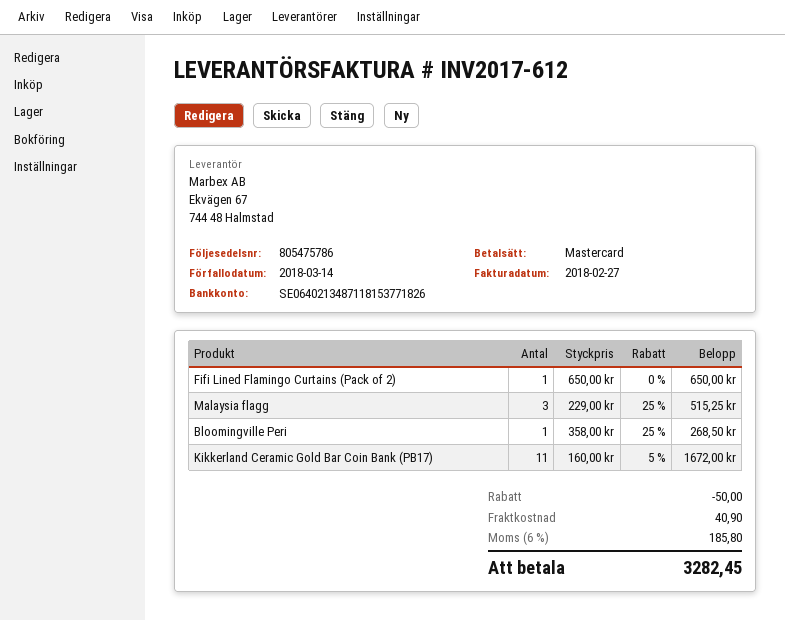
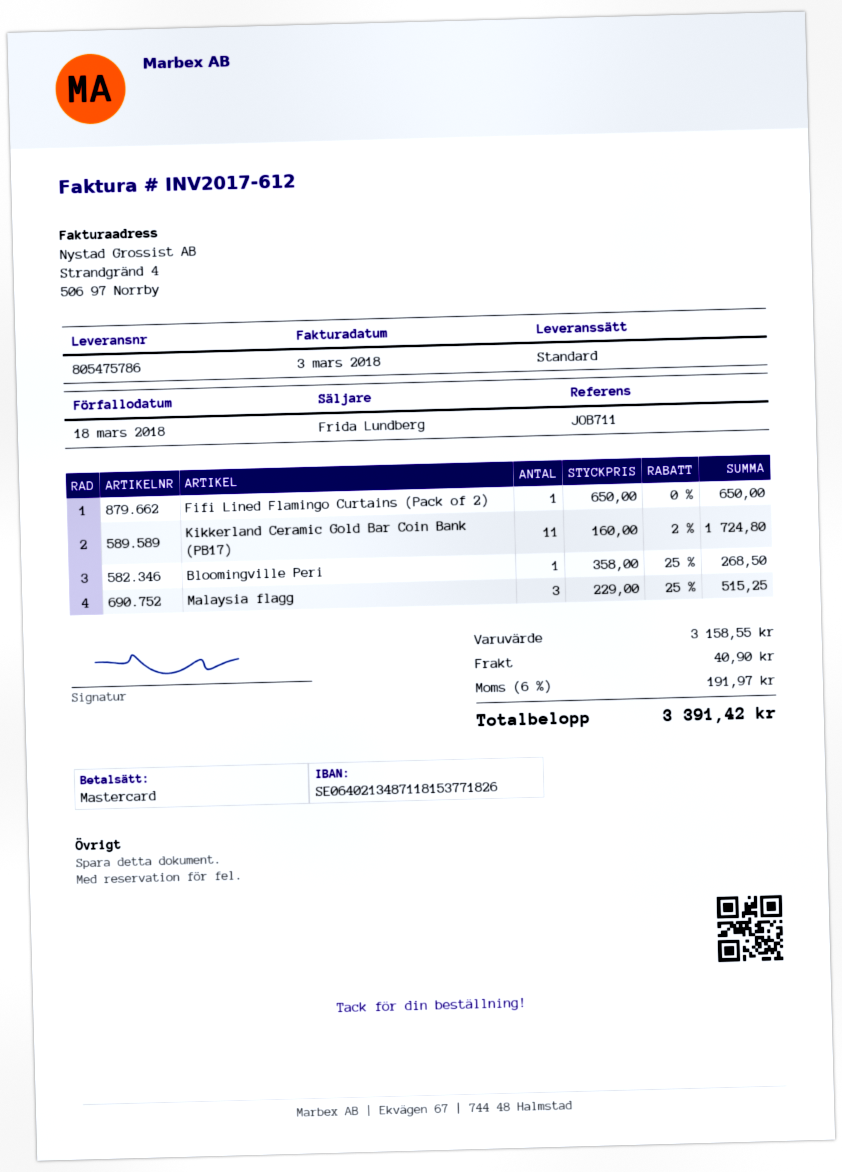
invoice date: 2018-02-27 -> 2018-03-03
due date: 2018-03-14 -> 2018-03-18
Kikkerland Ceramic Gold Bar Coin Bank (PB17): 11 x 160.00 - 5% = 1672.00 -> 11 x 160.00 - 2% = 1724.80
discount: 50.00 -> none
tax: 6% = 185.80 -> 6% = 191.97
total: 3282.45 -> 3391.42

